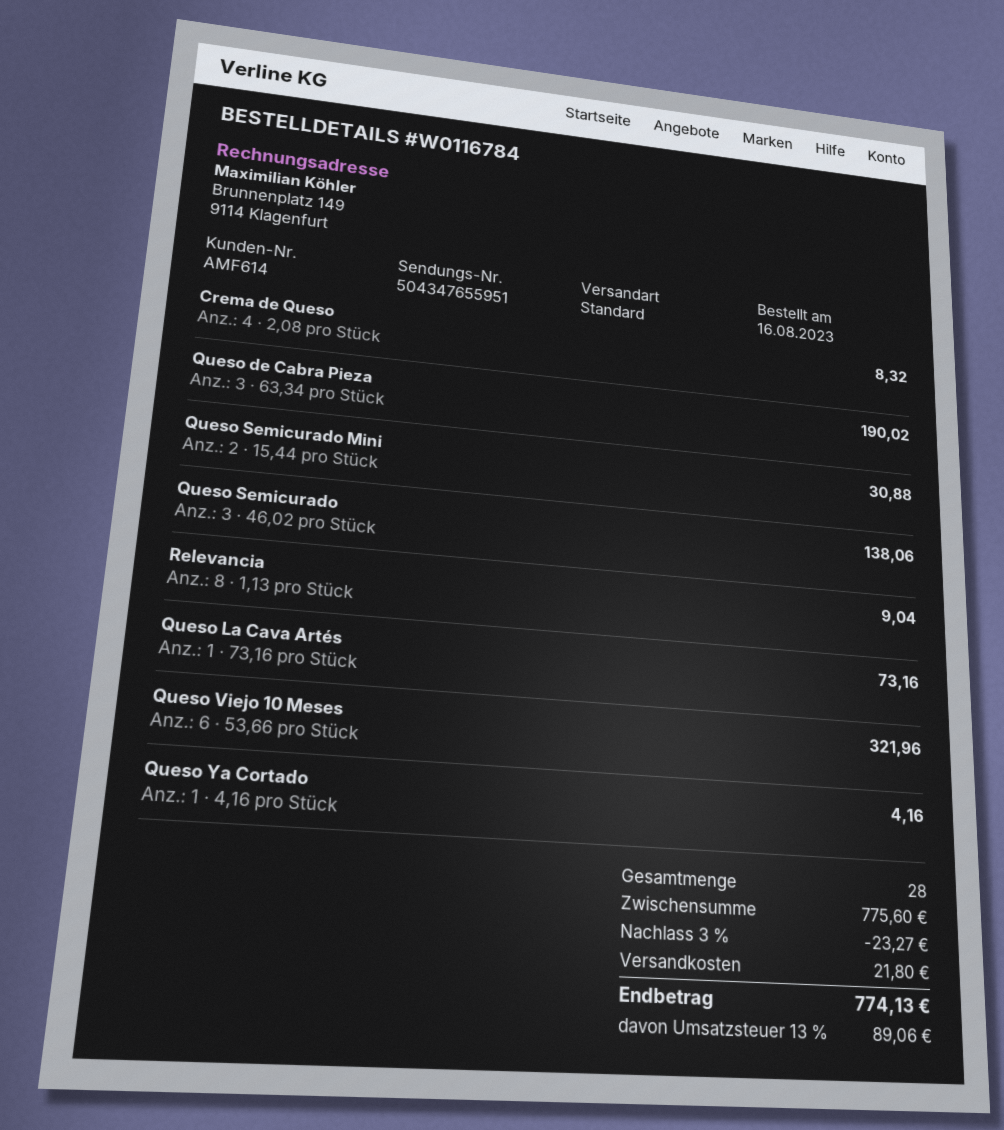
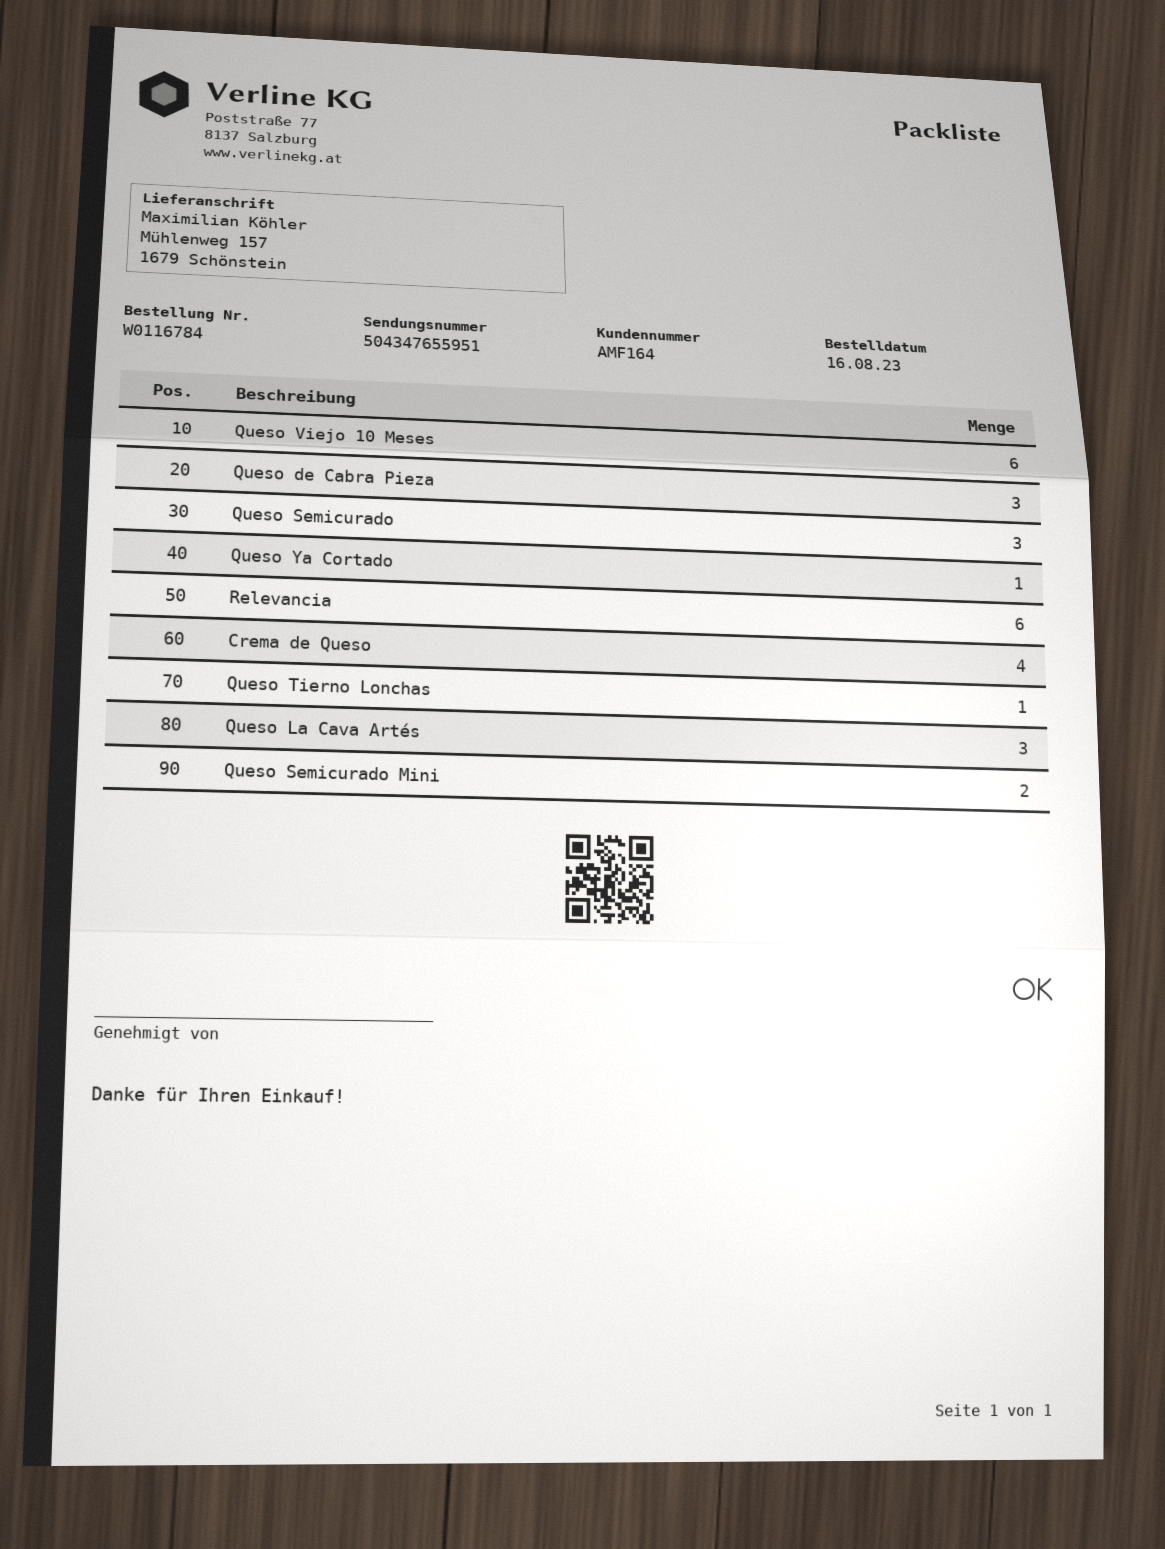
customer number: AMF614 -> AMF164
Relevancia: 8 -> 6
Queso La Cava Artés: 1 -> 3
Queso Tierno Lonchas: none -> 1

